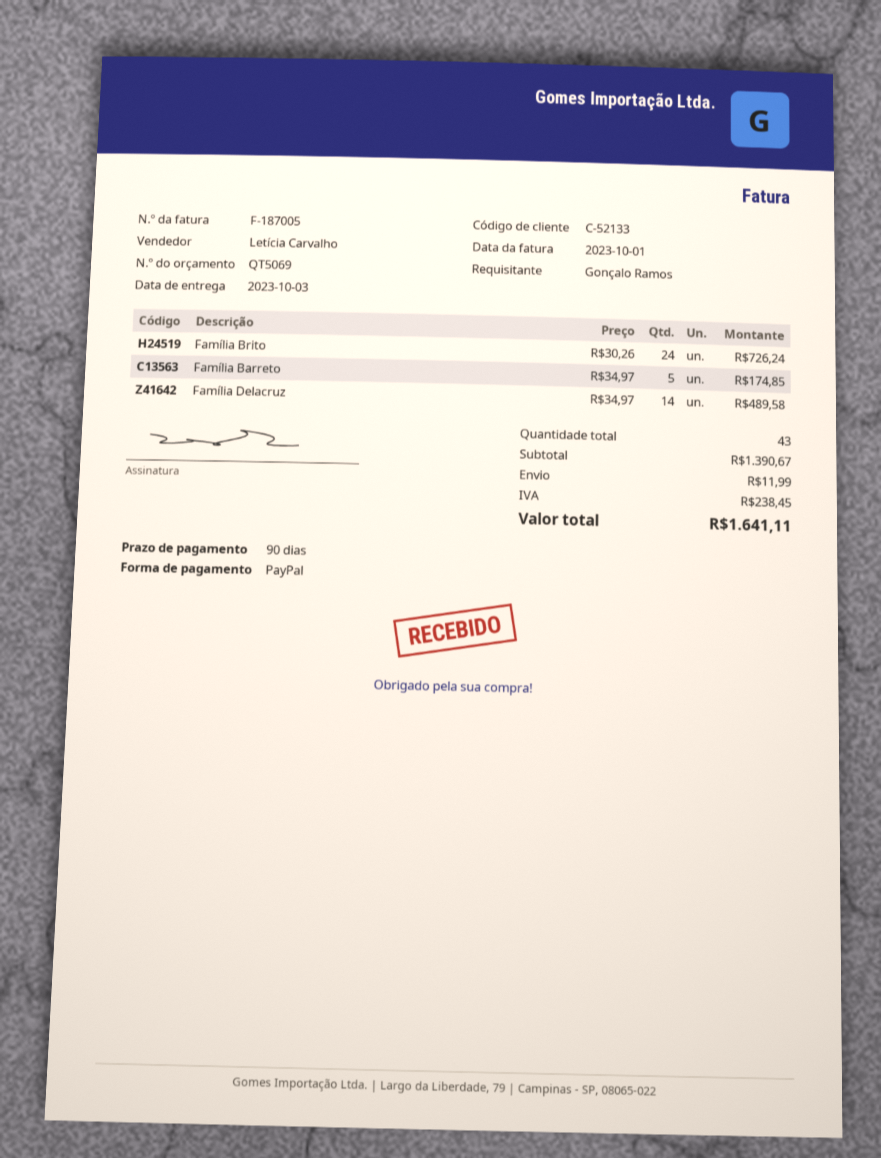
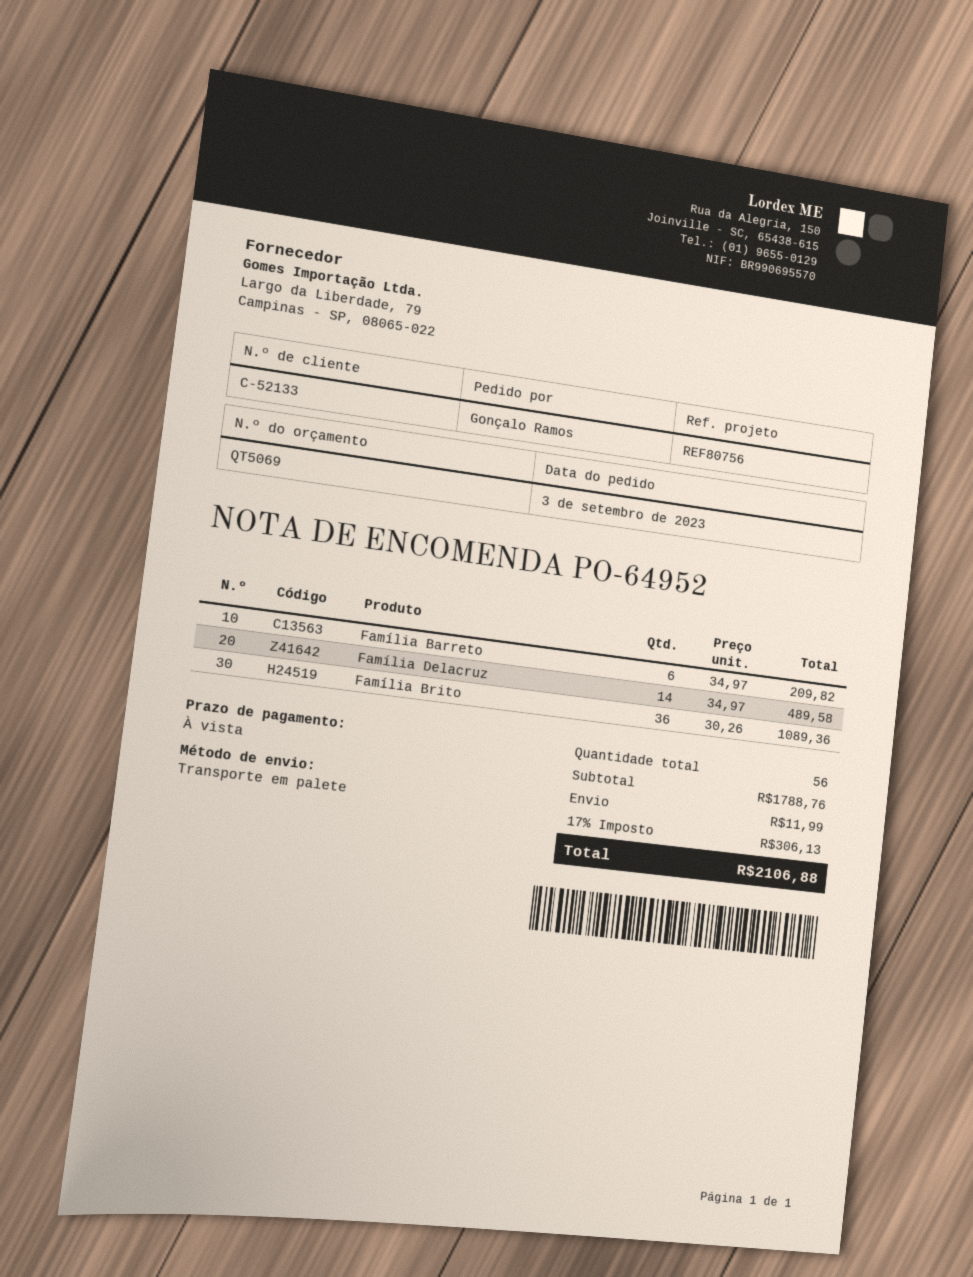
payment terms: 90 days -> on receipt
Família Brito: 24 x 30.26 = 726.24 -> 36 x 30.26 = 1089.36
Família Barreto: 5 x 34.97 = 174.85 -> 6 x 34.97 = 209.82
total quantity: 43 -> 56
subtotal: 1390.67 -> 1788.76
tax: 238.45 -> 306.13
total: 1641.11 -> 2106.88

